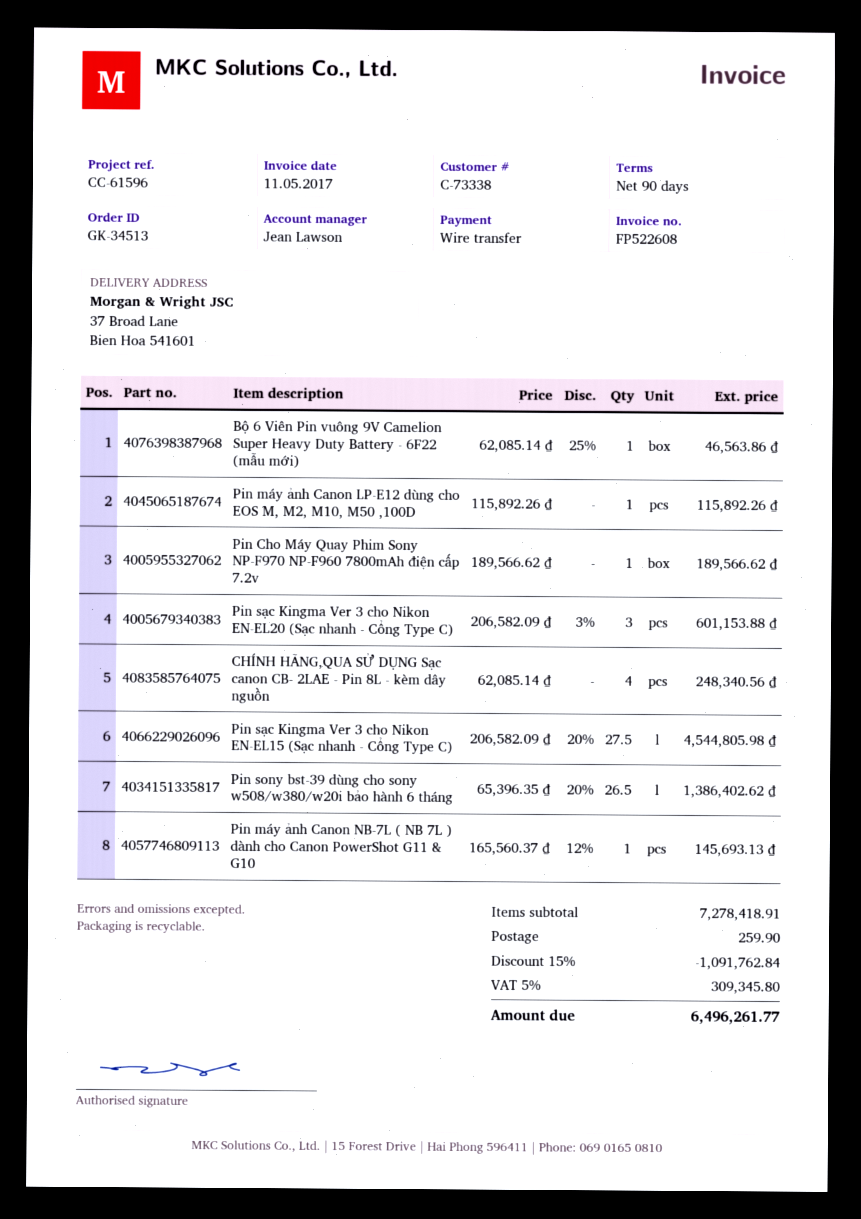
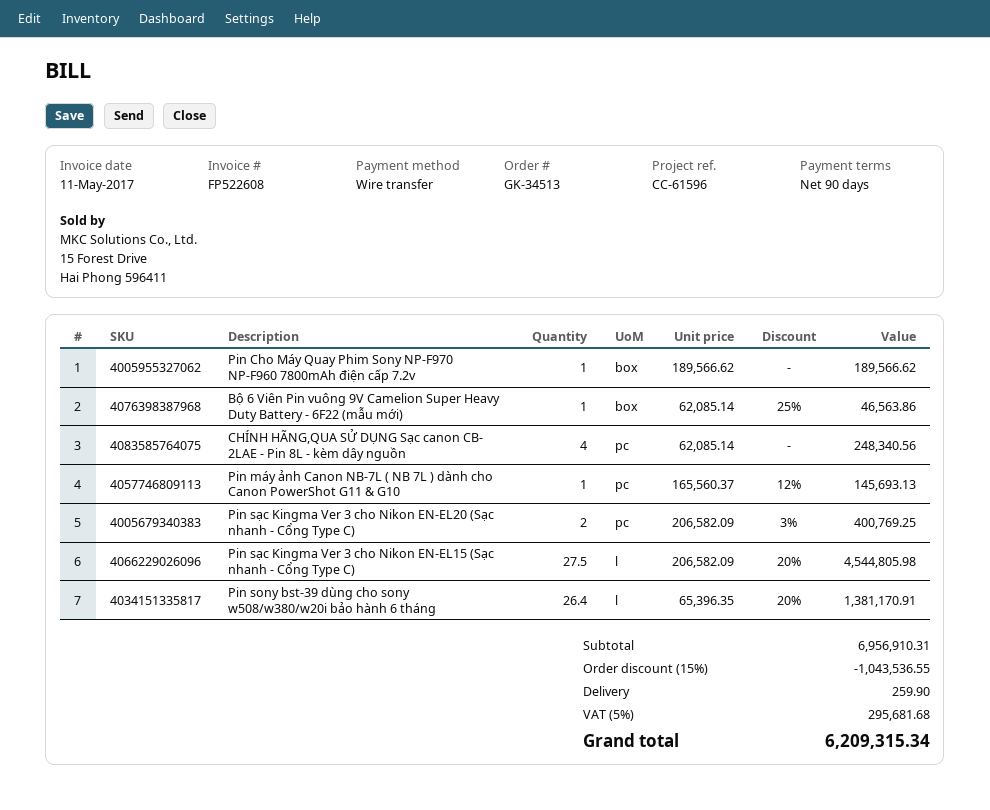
Pin máy ảnh Canon LP-E12 dùng cho EOS M, M2, M10, M50 ,100D: 1 x 115892.26 = 115892.26 -> none
Pin sạc Kingma Ver 3 cho Nikon EN-EL20 (Sạc nhanh - Cổng Type C): 3 x 206582.09 - 3% = 601153.88 -> 2 x 206582.09 - 3% = 400769.25
Pin sony bst-39 dùng cho sony w508/w380/w20i bảo hành 6 tháng: 26.5 x 65396.35 - 20% = 1386402.62 -> 26.4 x 65396.35 - 20% = 1381170.91
subtotal: 7278418.91 -> 6956910.31
discount: 15% = 1091762.84 -> 15% = 1043536.55
tax: 5% = 309345.80 -> 5% = 295681.68
total: 6496261.77 -> 6209315.34

